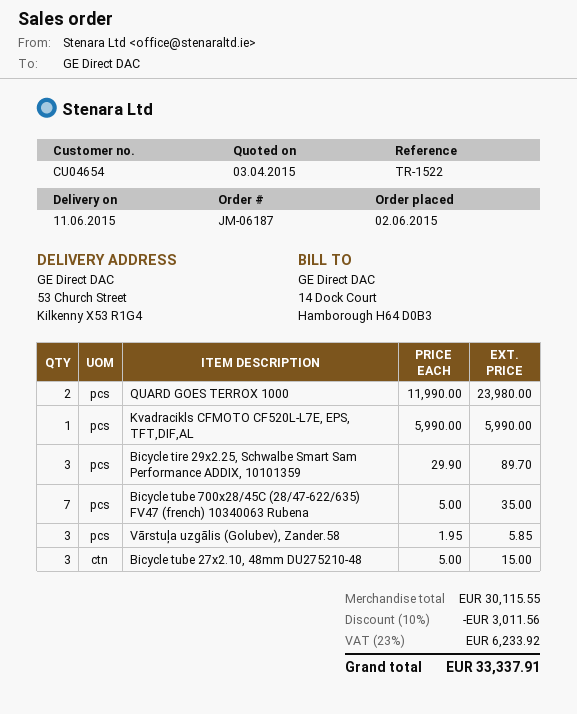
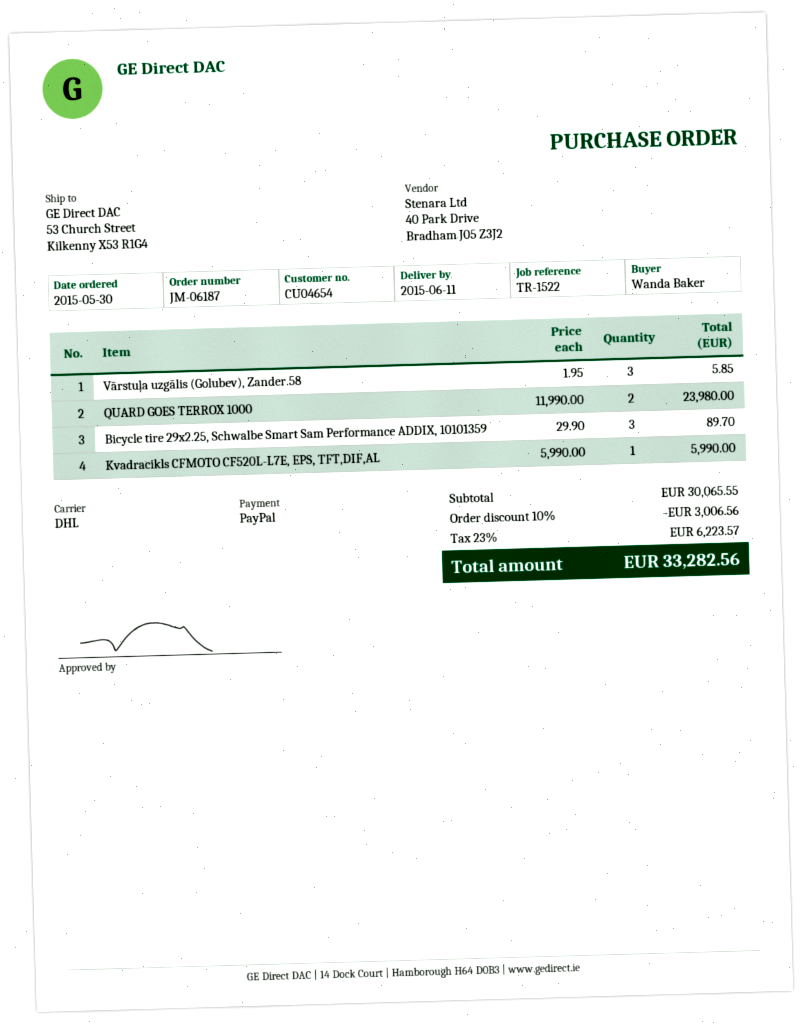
order date: 2015-06-02 -> 2015-05-30
Bicycle tube 700x28/45С (28/47-622/635) FV47 (french) 10340063 Rubena: 7 x 5.00 = 35.00 -> none
Bicycle tube 27х2.10, 48mm DU275210-48: 3 x 5.00 = 15.00 -> none
subtotal: 30115.55 -> 30065.55
discount: 10% = 3011.56 -> 10% = 3006.56
tax: 23% = 6233.92 -> 23% = 6223.57
total: 33337.91 -> 33282.56

